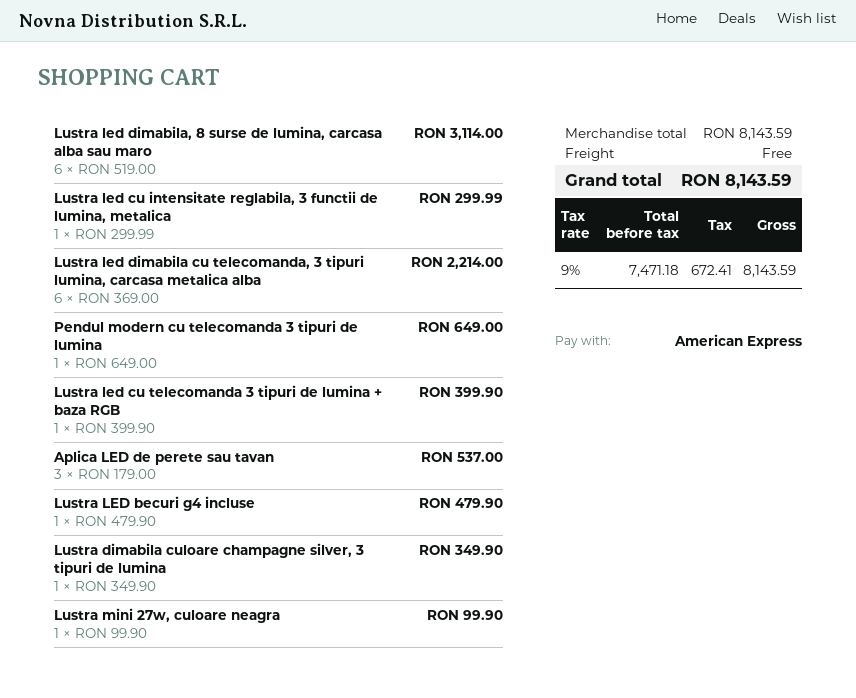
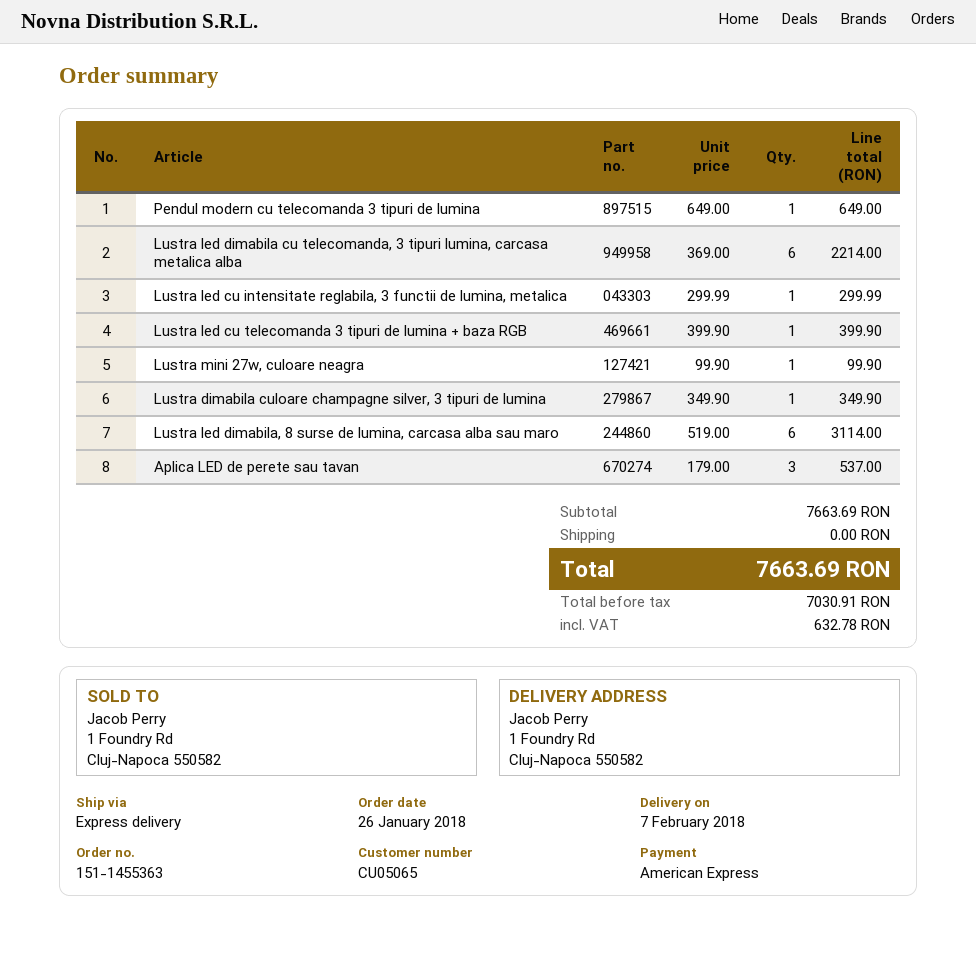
Lustra LED becuri g4 incluse: 1 x 479.90 = 479.90 -> none
subtotal: 8143.59 -> 7663.69
net: 7471.18 -> 7030.91
tax: 672.41 -> 632.78
total: 8143.59 -> 7663.69

